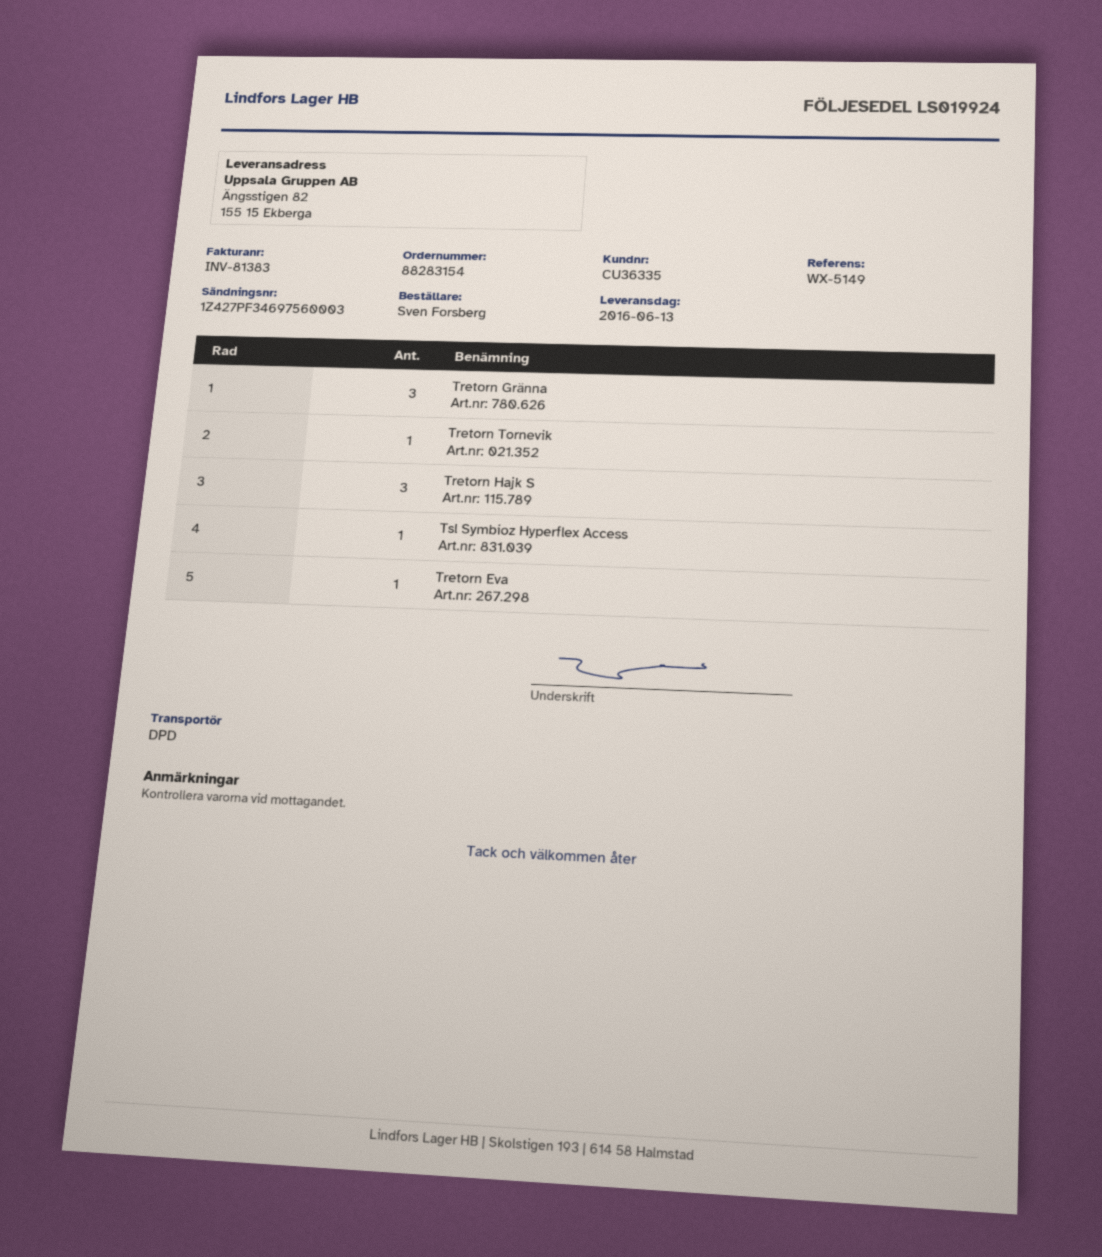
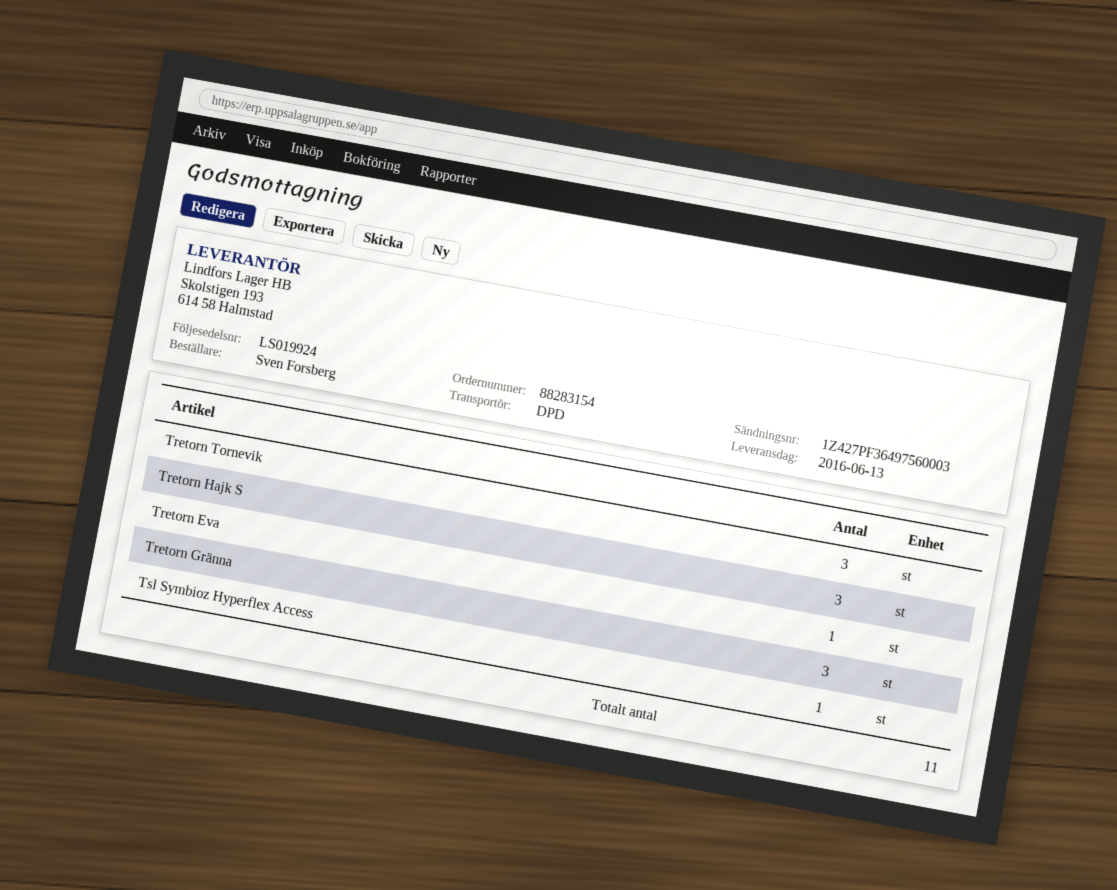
tracking number: 1Z427PF34697560003 -> 1Z427PF36497560003
Tretorn Tornevik: 1 -> 3

